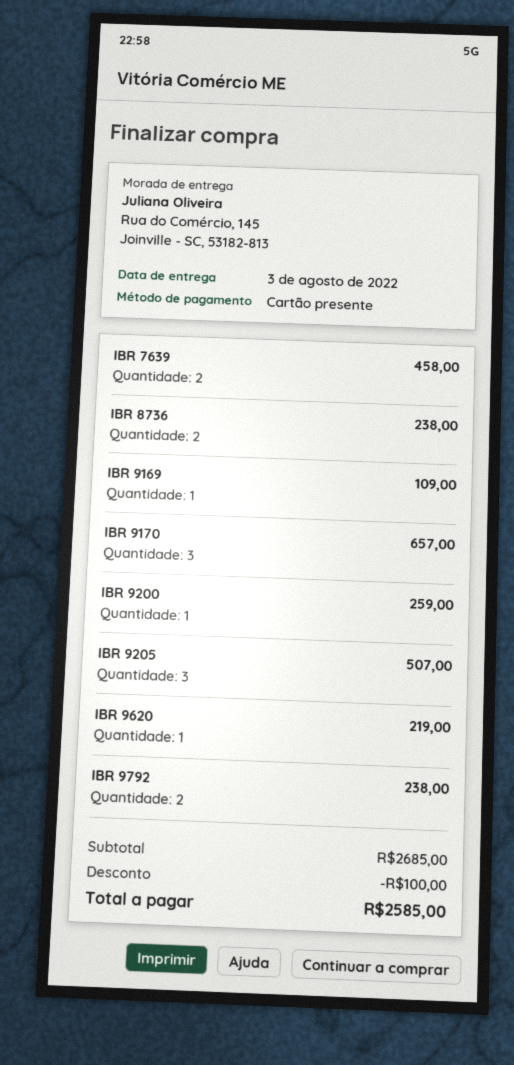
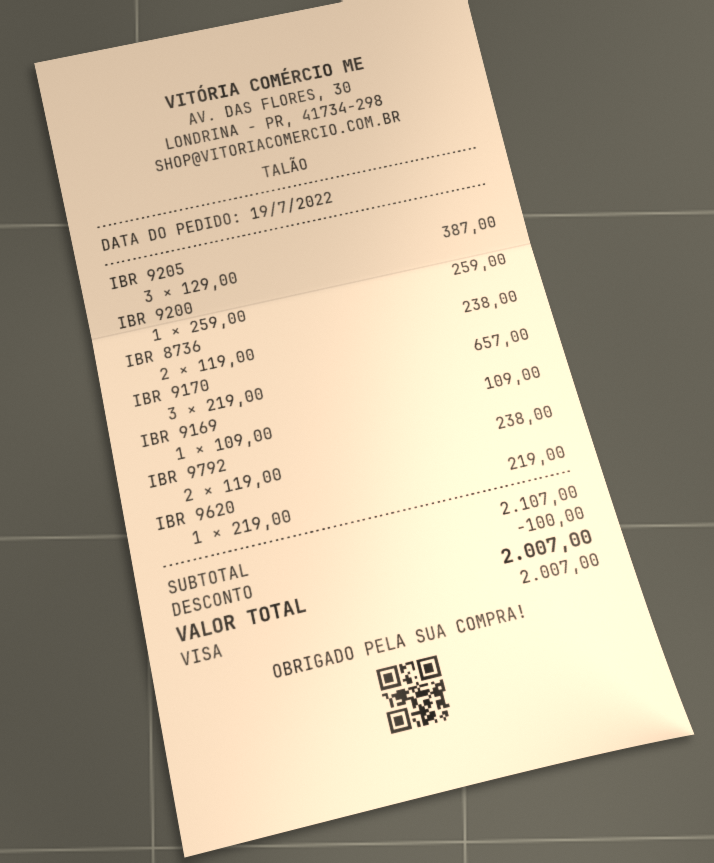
payment method: gift card -> Visa
IBR 7639: 2 for 458.00 -> none
IBR 9205: 3 for 507.00 -> 3 for 387.00
subtotal: 2685.00 -> 2107.00
total: 2585.00 -> 2007.00

